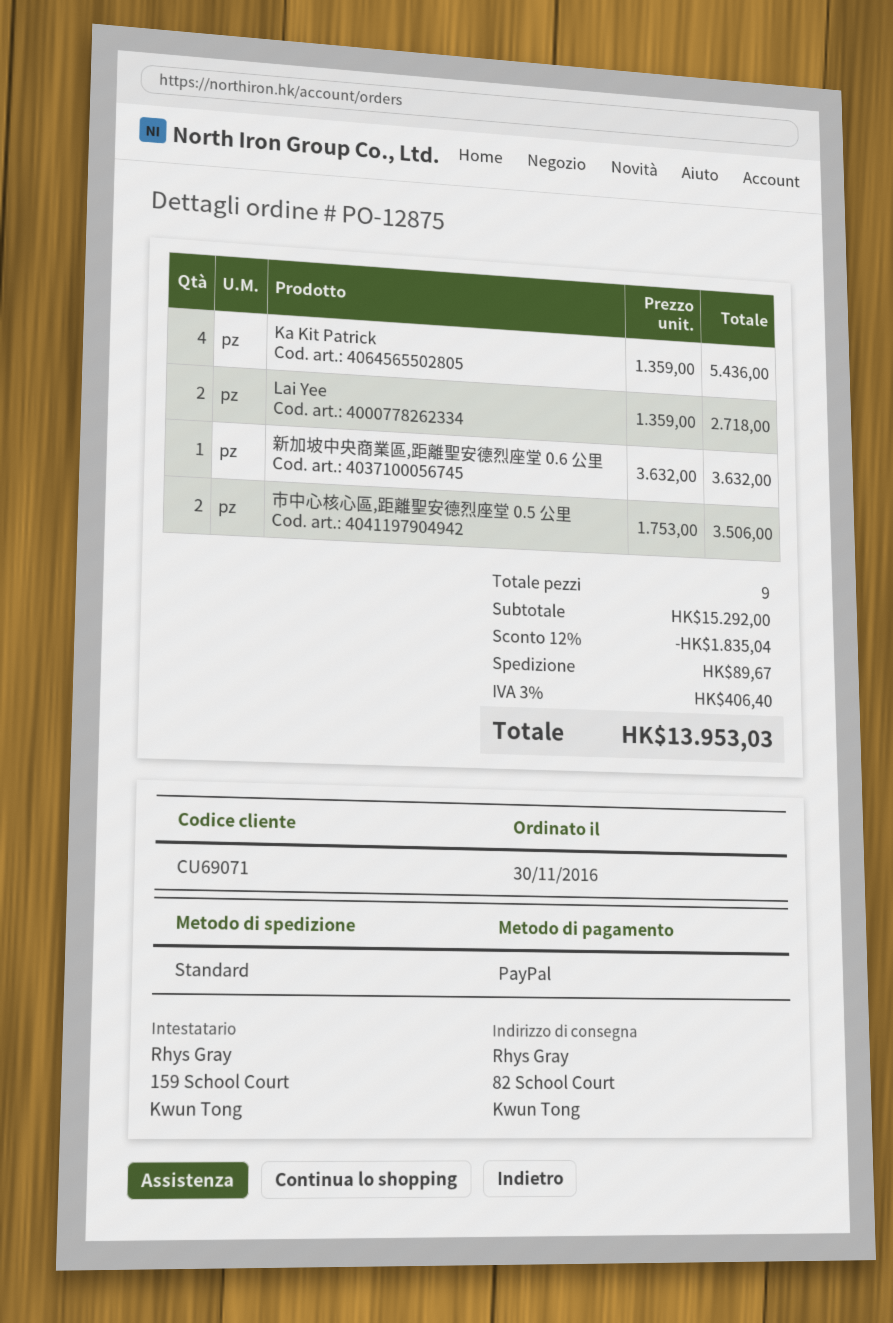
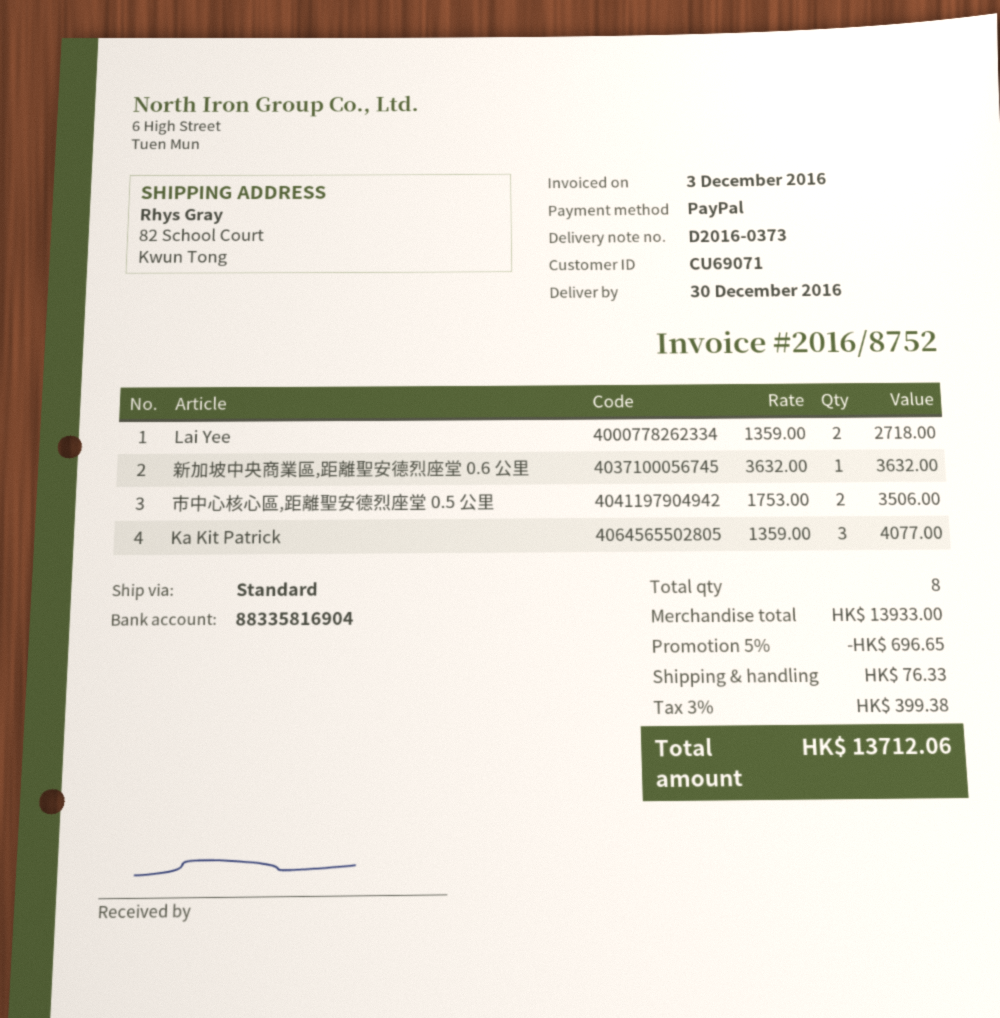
Ka Kit Patrick: 4 x 1359.00 = 5436.00 -> 3 x 1359.00 = 4077.00
total quantity: 9 -> 8
subtotal: 15292.00 -> 13933.00
discount: 12% = 1835.04 -> 5% = 696.65
shipping: 89.67 -> 76.33
tax: 3% = 406.40 -> 3% = 399.38
total: 13953.03 -> 13712.06

